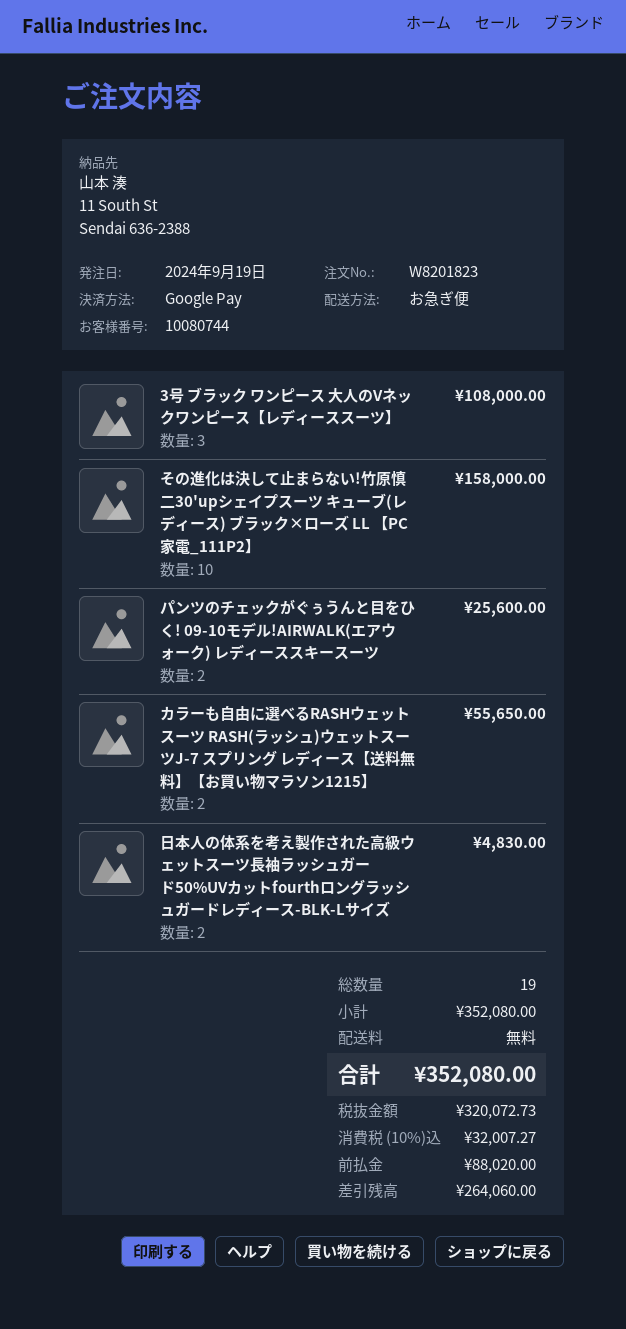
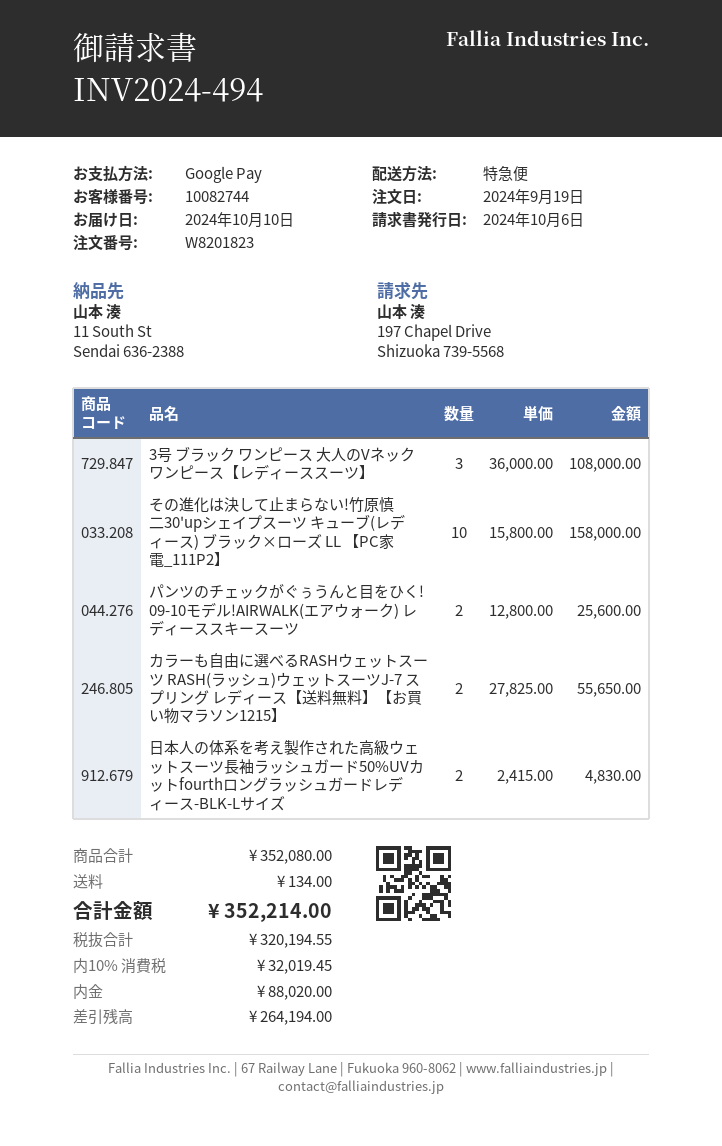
customer number: 10080744 -> 10082744
shipping: 0.00 -> 134.00
net: 320072.73 -> 320194.55
tax: 10% = 32007.27 -> 10% = 32019.45
total: 352080.00 -> 352214.00
balance: 264060.00 -> 264194.00

